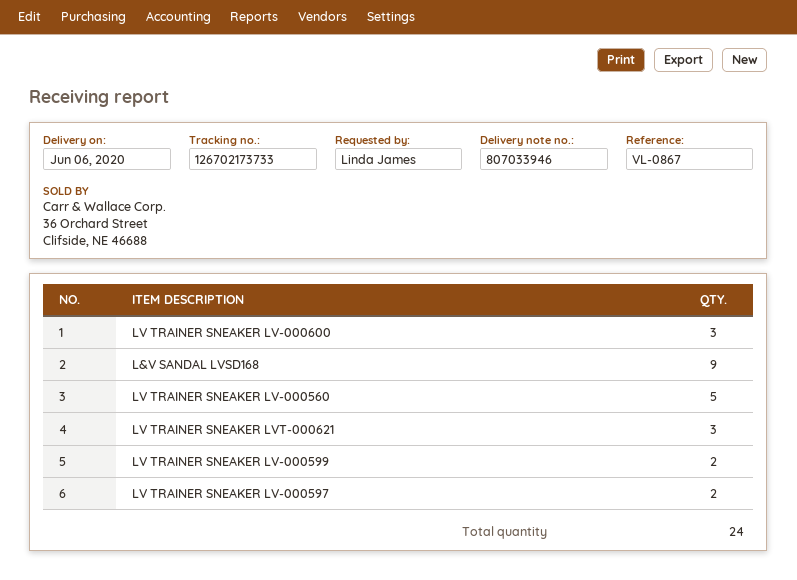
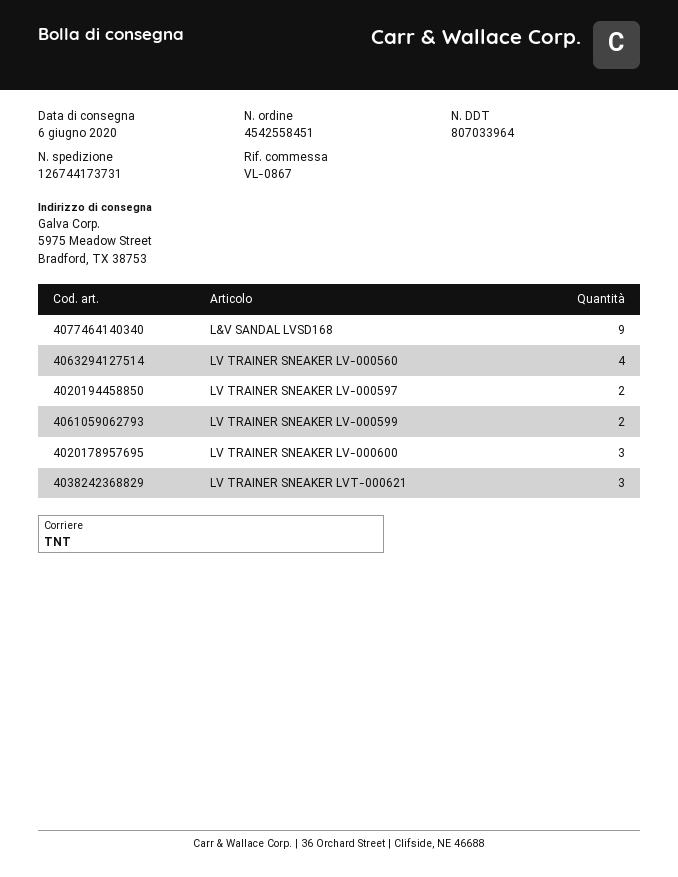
delivery note number: 807033946 -> 807033964
tracking number: 126702173733 -> 126744173731
LV TRAINER SNEAKER LV-000560: 5 -> 4

